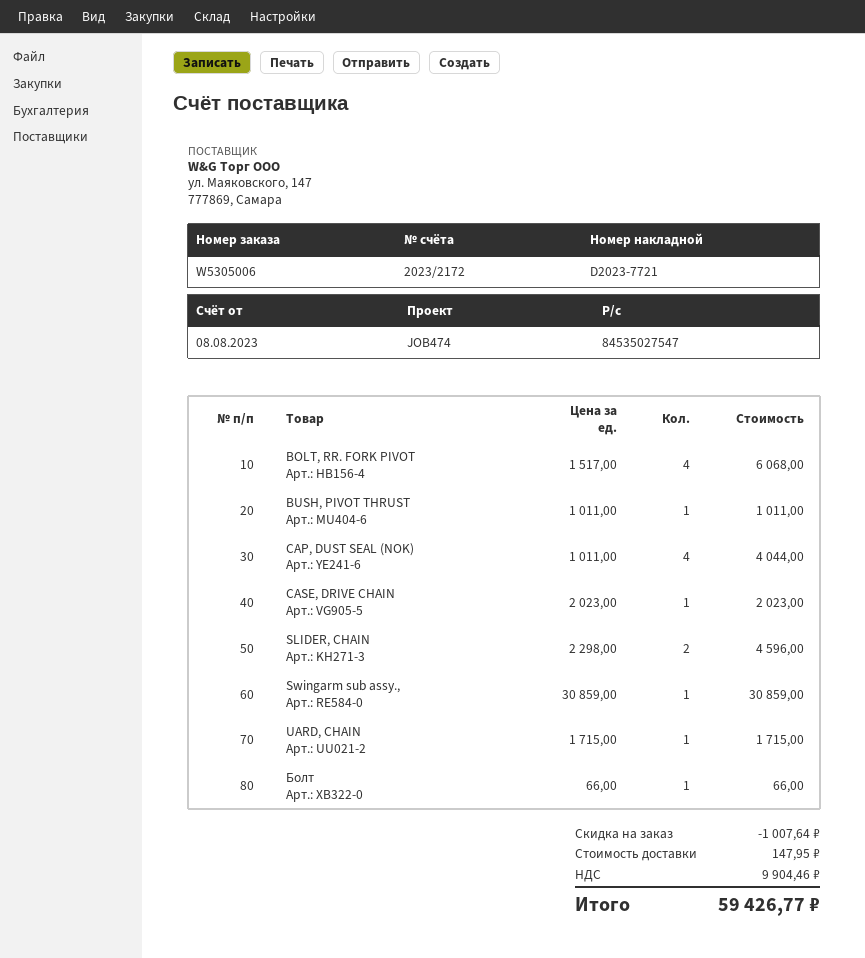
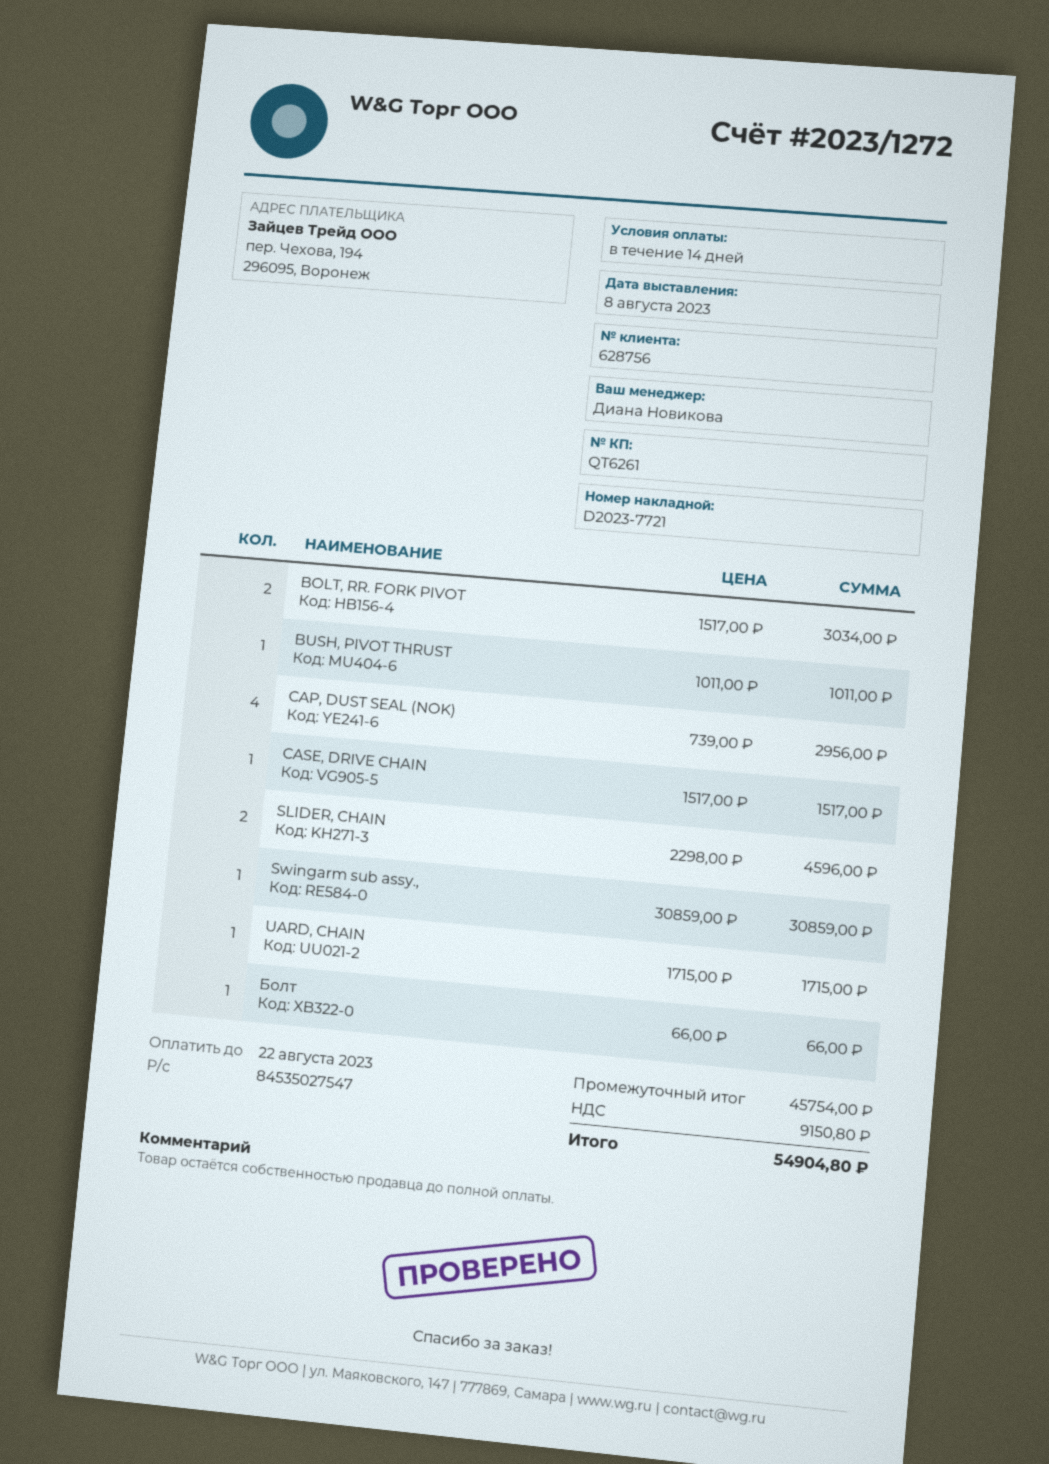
invoice number: 2023/2172 -> 2023/1272
BOLT, RR. FORK PIVOT: 4 x 1517.00 = 6068.00 -> 2 x 1517.00 = 3034.00
CAP, DUST SEAL (NOK): 4 x 1011.00 = 4044.00 -> 4 x 739.00 = 2956.00
CASE, DRIVE CHAIN: 1 x 2023.00 = 2023.00 -> 1 x 1517.00 = 1517.00
discount: 1007.64 -> none
shipping: 147.95 -> none
tax: 9904.46 -> 9150.80
total: 59426.77 -> 54904.80

